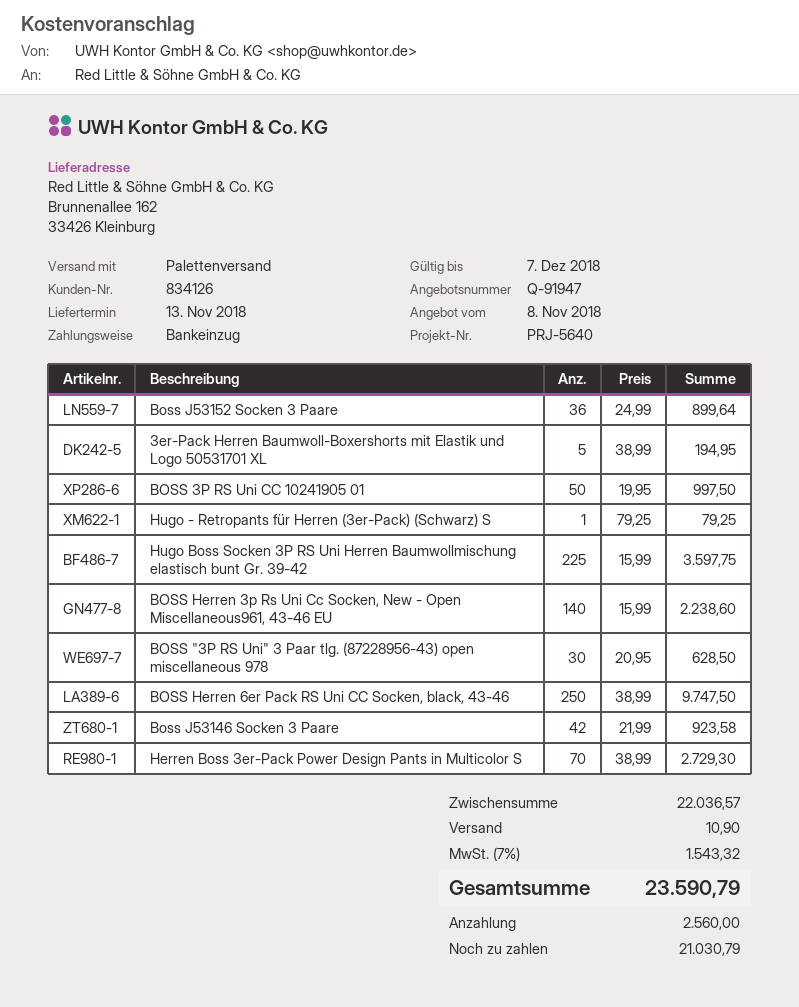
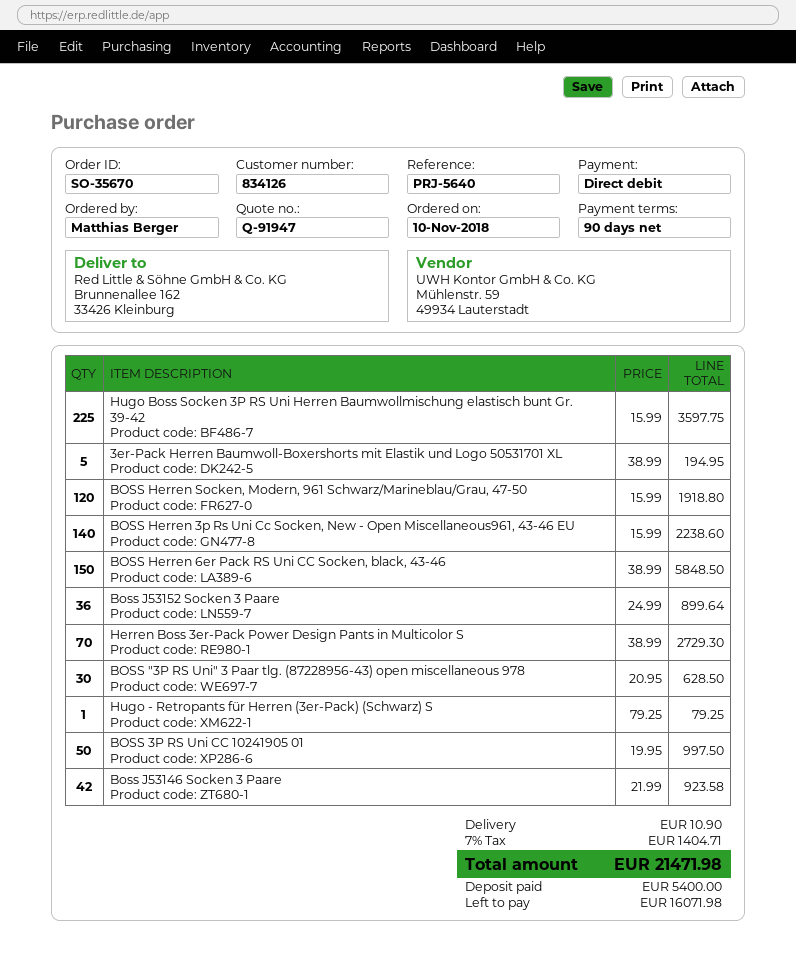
BOSS Herren 6er Pack RS Uni CC Socken, black, 43-46: 250 x 38.99 = 9747.50 -> 150 x 38.99 = 5848.50
BOSS Herren Socken, Modern, 961 Schwarz/Marineblau/Grau, 47-50: none -> 120 x 15.99 = 1918.80
tax: 7% = 1543.32 -> 7% = 1404.71
total: 23590.79 -> 21471.98
deposit: 2560.00 -> 5400.00
balance: 21030.79 -> 16071.98

